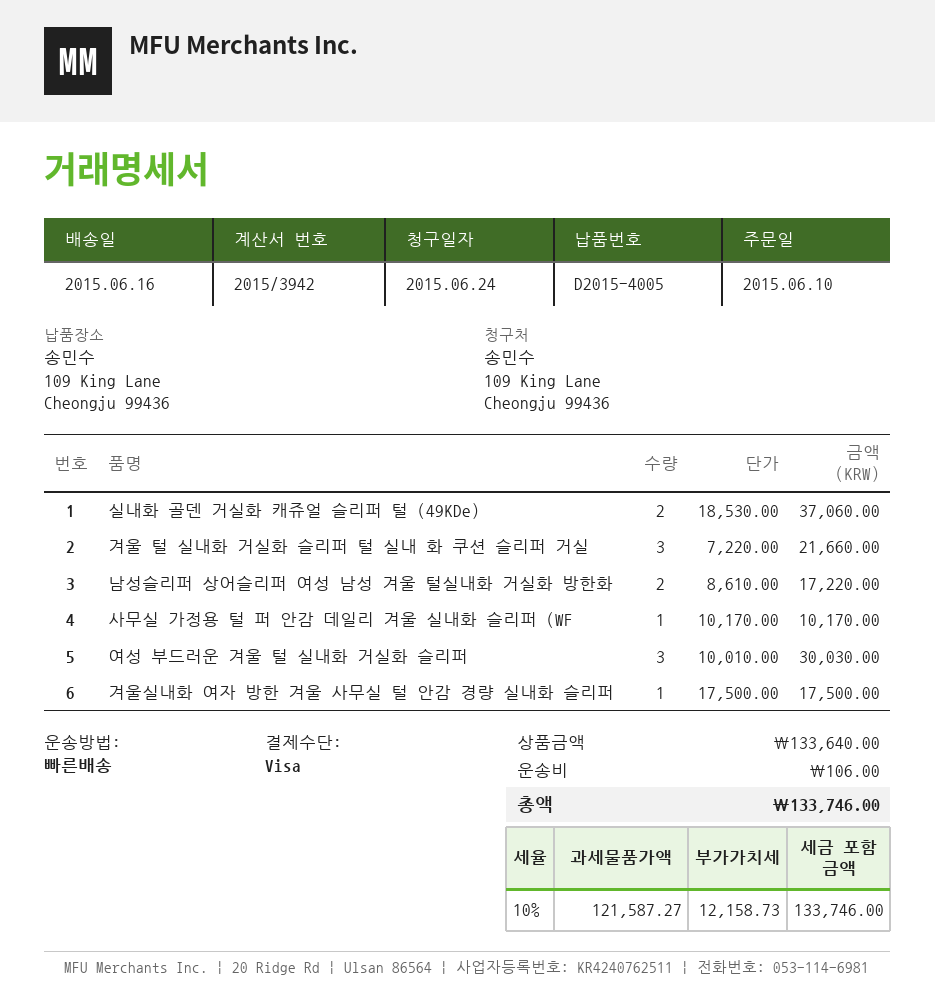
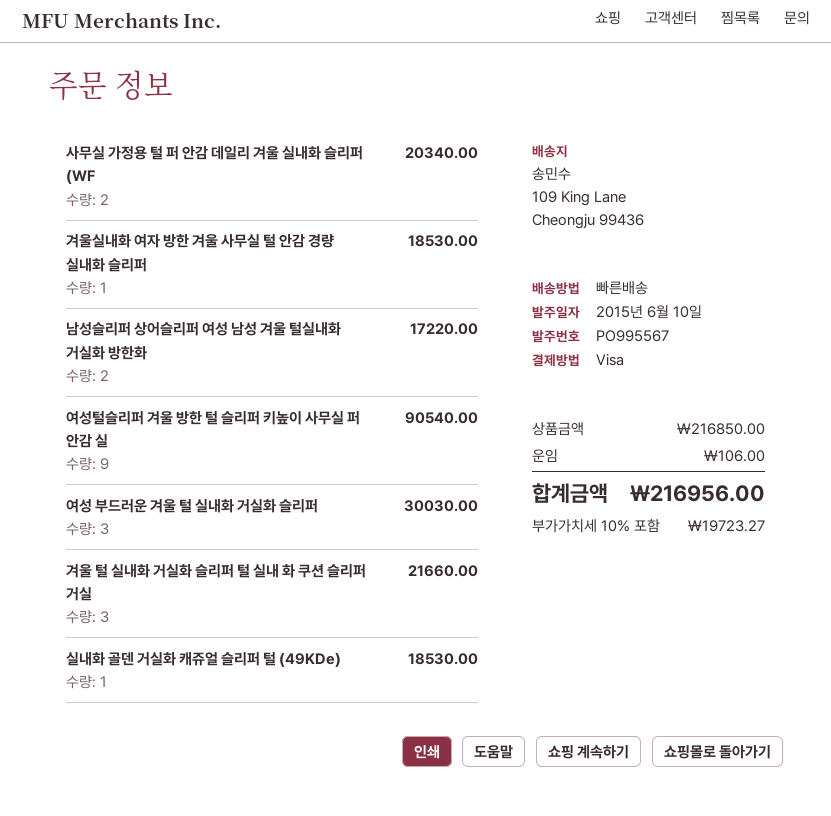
실내화 골덴 거실화 캐쥬얼 슬리퍼 털 (49KDe): 2 for 37060.00 -> 1 for 18530.00
사무실 가정용 털 퍼 안감 데일리 겨울 실내화 슬리퍼 (WF: 1 for 10170.00 -> 2 for 20340.00
겨울실내화 여자 방한 겨울 사무실 털 안감 경량 실내화 슬리퍼: 1 for 17500.00 -> 1 for 18530.00
여성털슬리퍼 겨울 방한 털 슬리퍼 키높이 사무실 퍼 안감 실: none -> 9 for 90540.00
subtotal: 133640.00 -> 216850.00
tax: 10% = 12158.73 -> 10% = 19723.27
total: 133746.00 -> 216956.00

